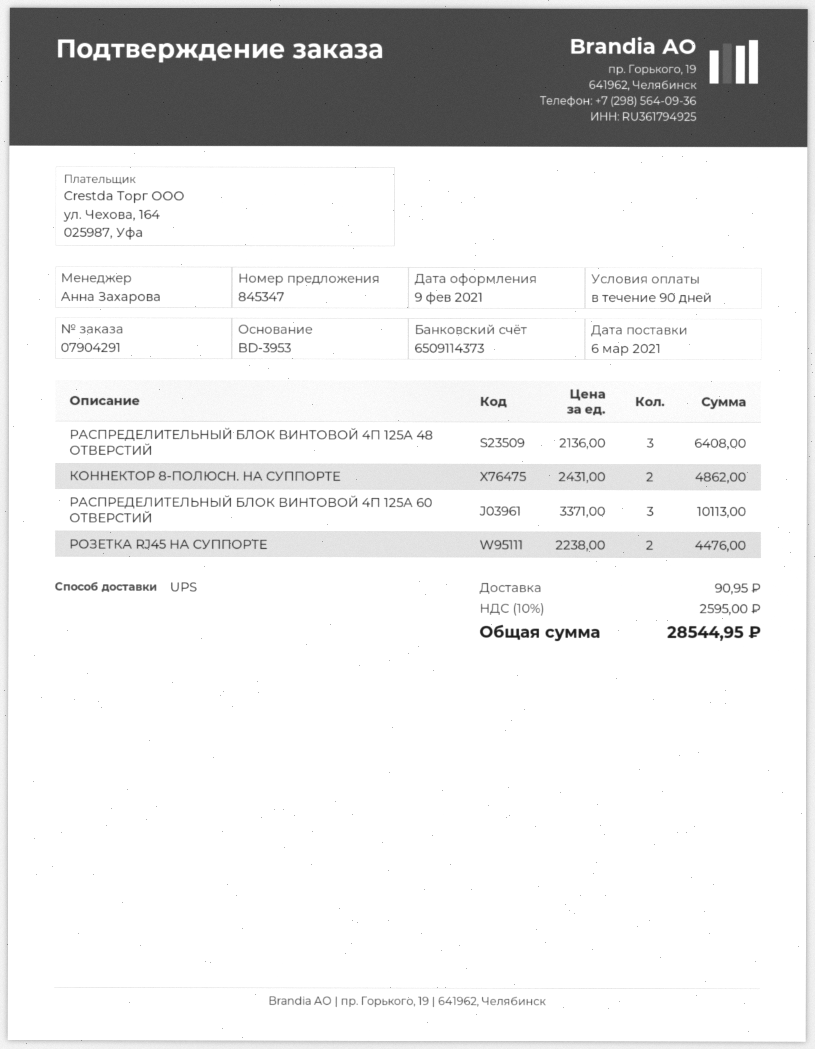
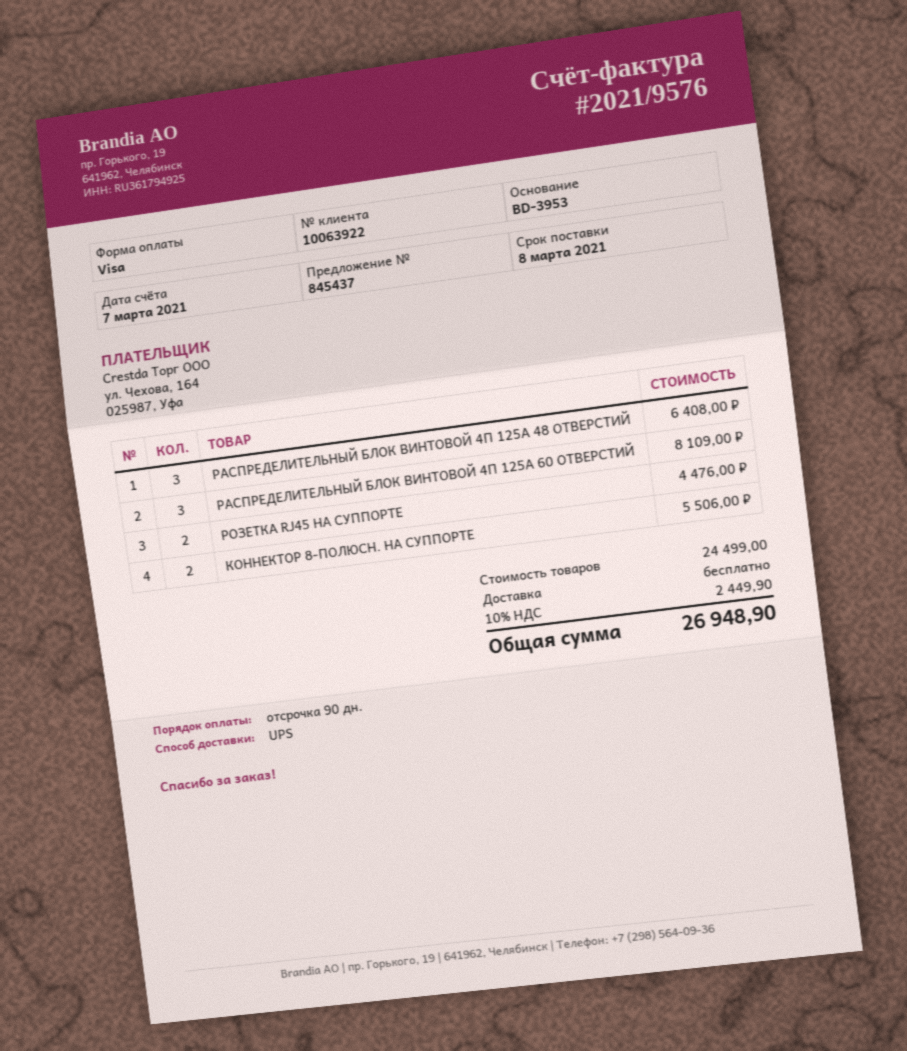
quote number: 845347 -> 845437
delivery date: 2021-03-06 -> 2021-03-08
КОННЕКТОР 8-ПОЛЮСН. НА СУППОРТЕ: 2 for 4862.00 -> 2 for 5506.00
РАСПРЕДЕЛИТЕЛЬНЫЙ БЛОК ВИНТОВОЙ 4П 125А 60 ОТВЕРСТИЙ: 3 for 10113.00 -> 3 for 8109.00
shipping: 90.95 -> 0.00
tax: 10% = 2595.00 -> 10% = 2449.90
total: 28544.95 -> 26948.90

